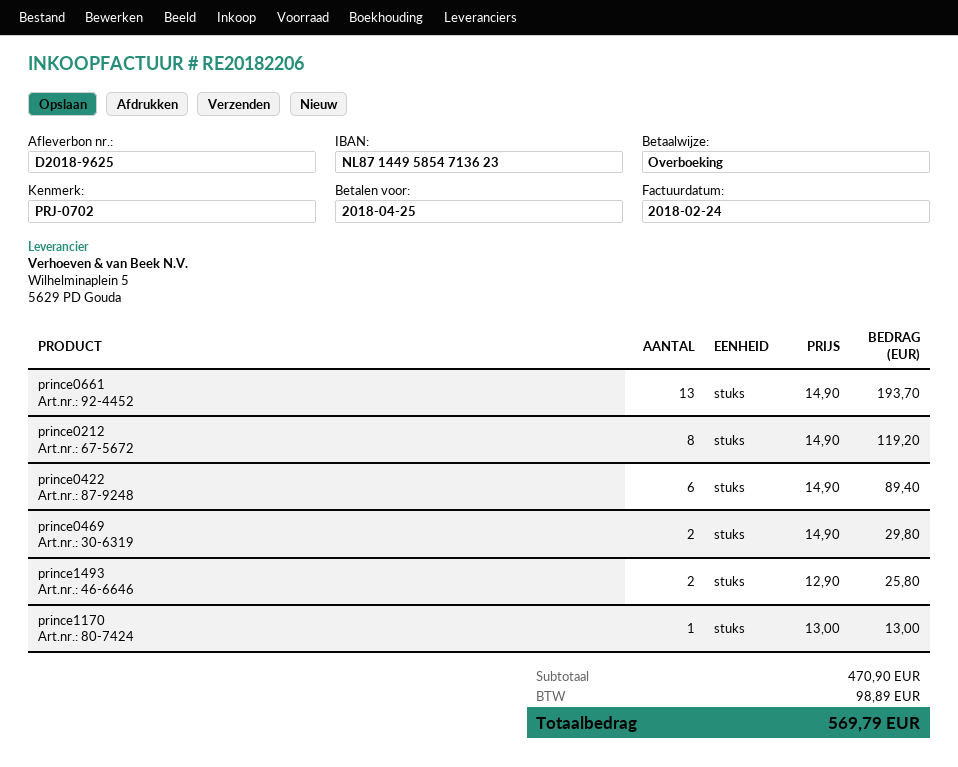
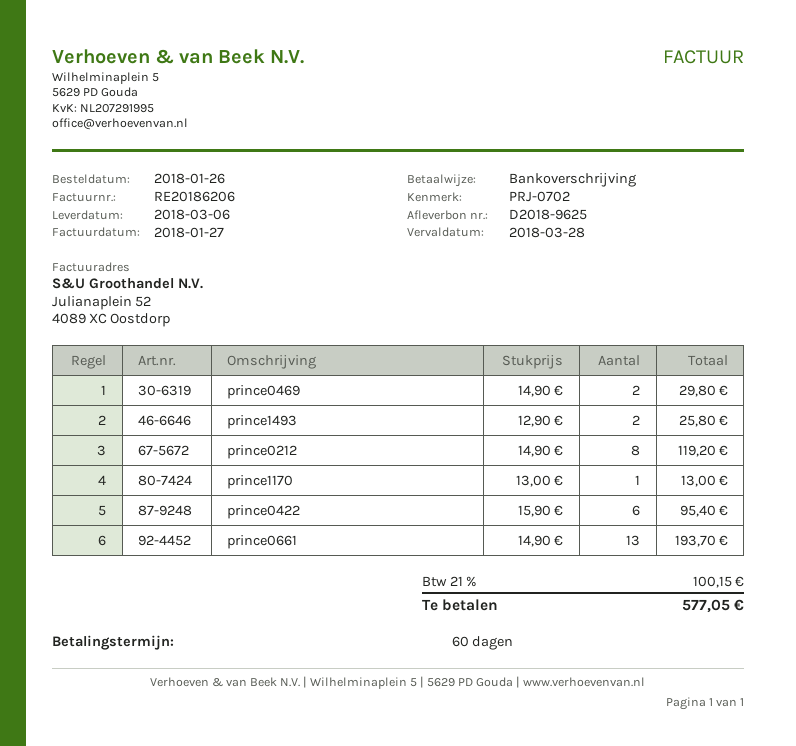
invoice number: RE20182206 -> RE20186206
invoice date: 2018-02-24 -> 2018-01-27
due date: 2018-04-25 -> 2018-03-28
prince0422: 6 x 14.90 = 89.40 -> 6 x 15.90 = 95.40
tax: 98.89 -> 100.15
total: 569.79 -> 577.05

